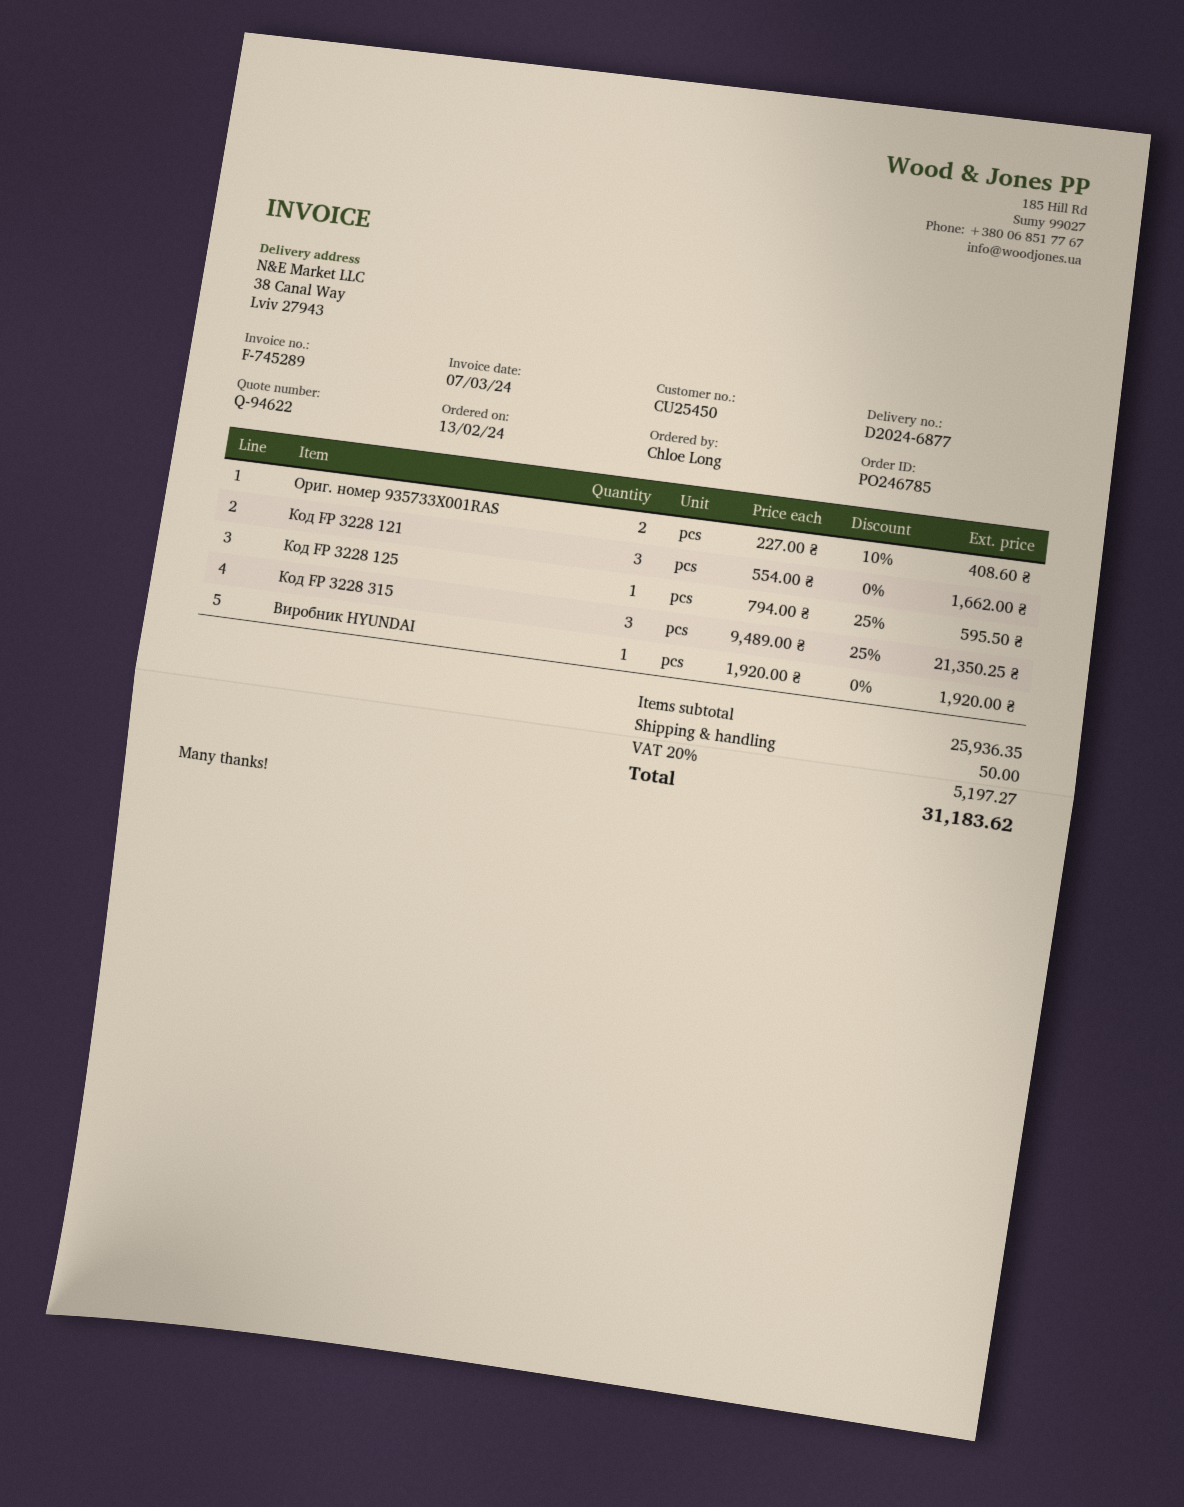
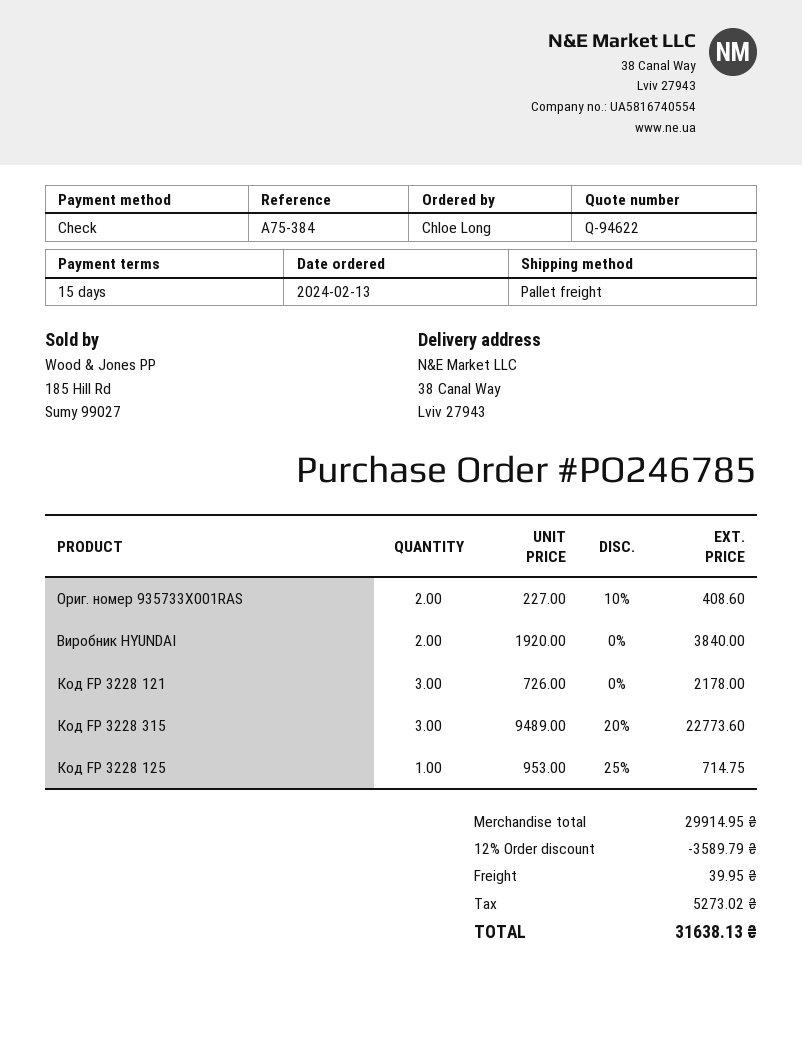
Код FP 3228 121: 3 x 554.00 = 1662.00 -> 3 x 726.00 = 2178.00
Код FP 3228 125: 1 x 794.00 - 25% = 595.50 -> 1 x 953.00 - 25% = 714.75
Код FP 3228 315: 3 x 9489.00 - 25% = 21350.25 -> 3 x 9489.00 - 20% = 22773.60
Виробник HYUNDAI: 1 x 1920.00 = 1920.00 -> 2 x 1920.00 = 3840.00
subtotal: 25936.35 -> 29914.95
discount: none -> 12% = 3589.79
shipping: 50.00 -> 39.95
tax: 5197.27 -> 5273.02
total: 31183.62 -> 31638.13

